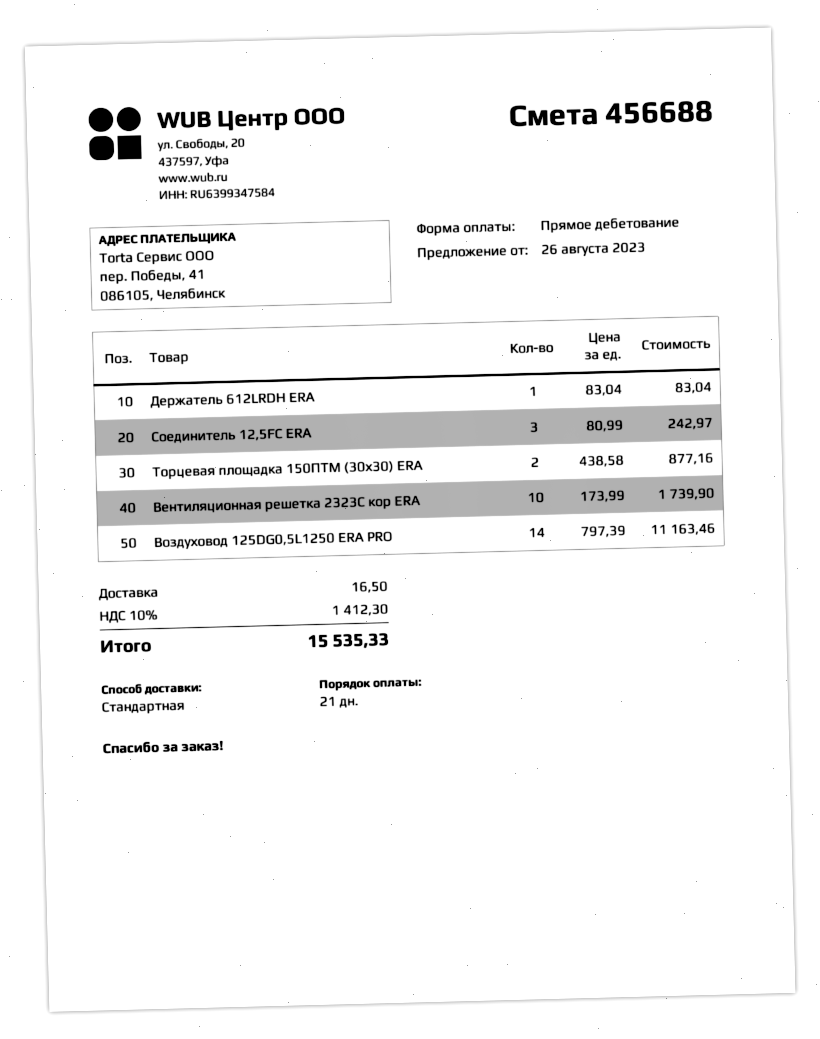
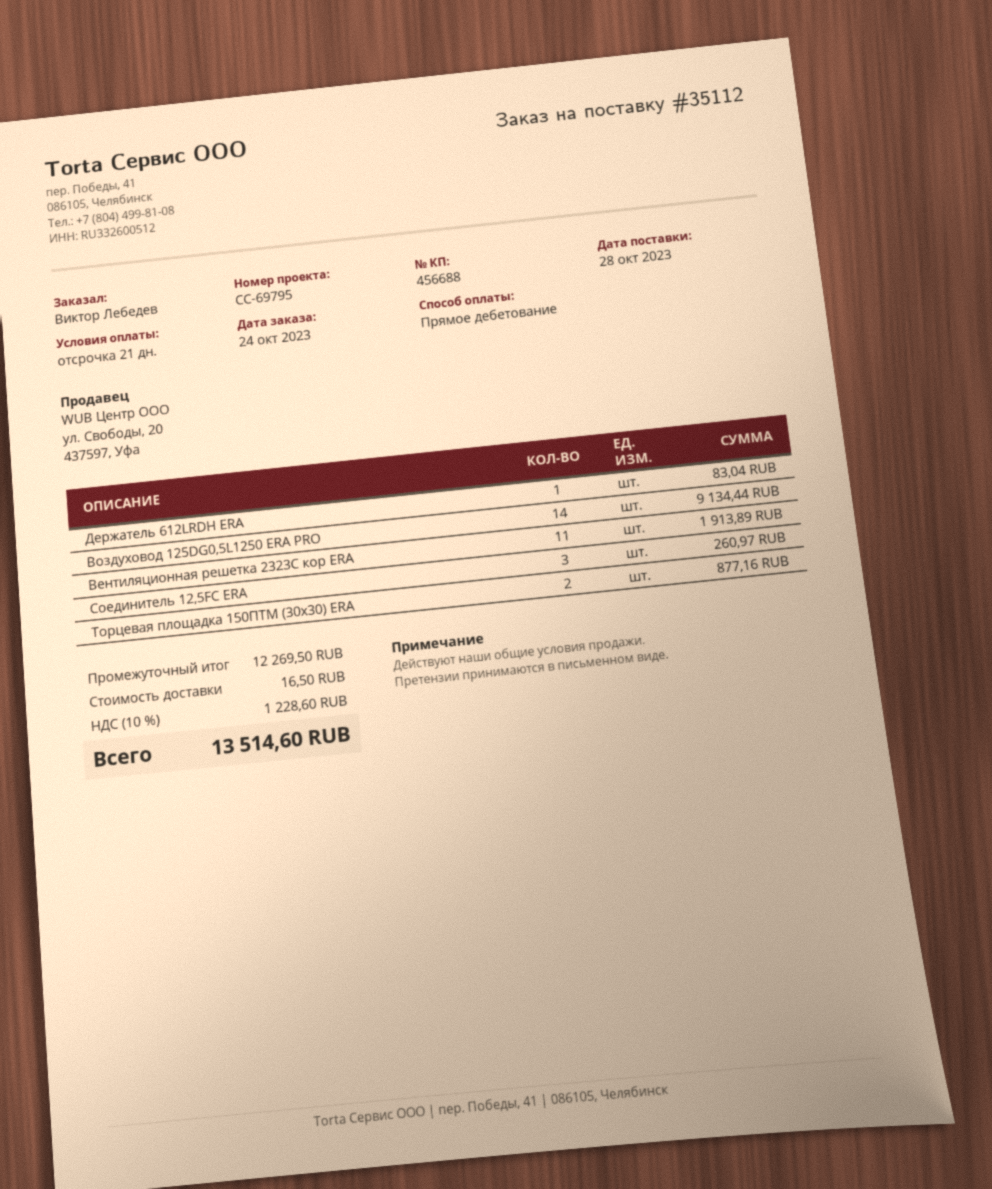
Соединитель 12,5FC ERA: 3 for 242.97 -> 3 for 260.97
Вентиляционная решетка 2323С кор ERA: 10 for 1739.90 -> 11 for 1913.89
Воздуховод 125DG0,5L1250 ERA PRO: 14 for 11163.46 -> 14 for 9134.44
tax: 10% = 1412.30 -> 10% = 1228.60
total: 15535.33 -> 13514.60

